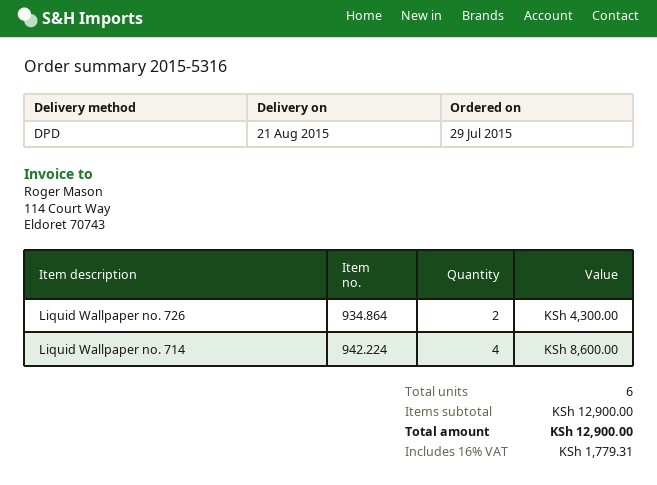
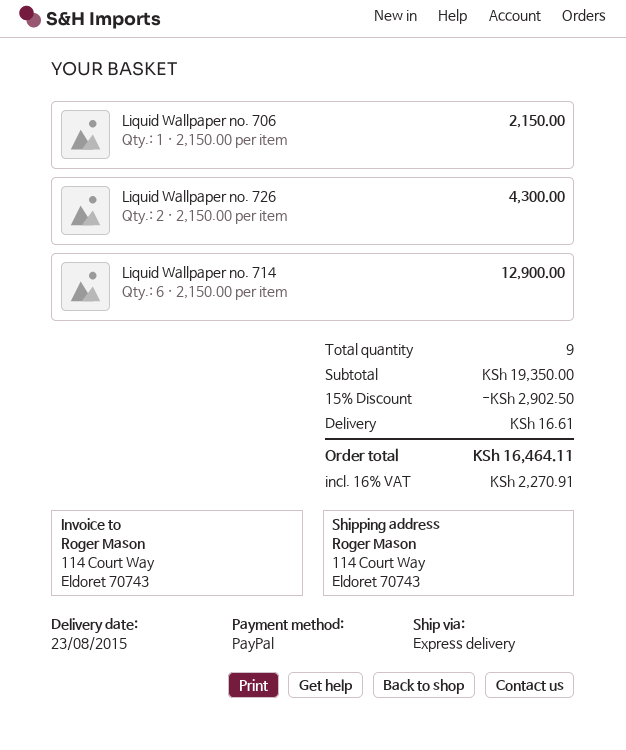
delivery date: 2015-08-21 -> 2015-08-23
shipping method: DPD -> express
Liquid Wallpaper no. 714: 4 for 8600.00 -> 6 for 12900.00
Liquid Wallpaper no. 706: none -> 1 for 2150.00
total quantity: 6 -> 9
subtotal: 12900.00 -> 19350.00
discount: none -> 15% = 2902.50
shipping: none -> 16.61
tax: 16% = 1779.31 -> 16% = 2270.91
total: 12900.00 -> 16464.11

